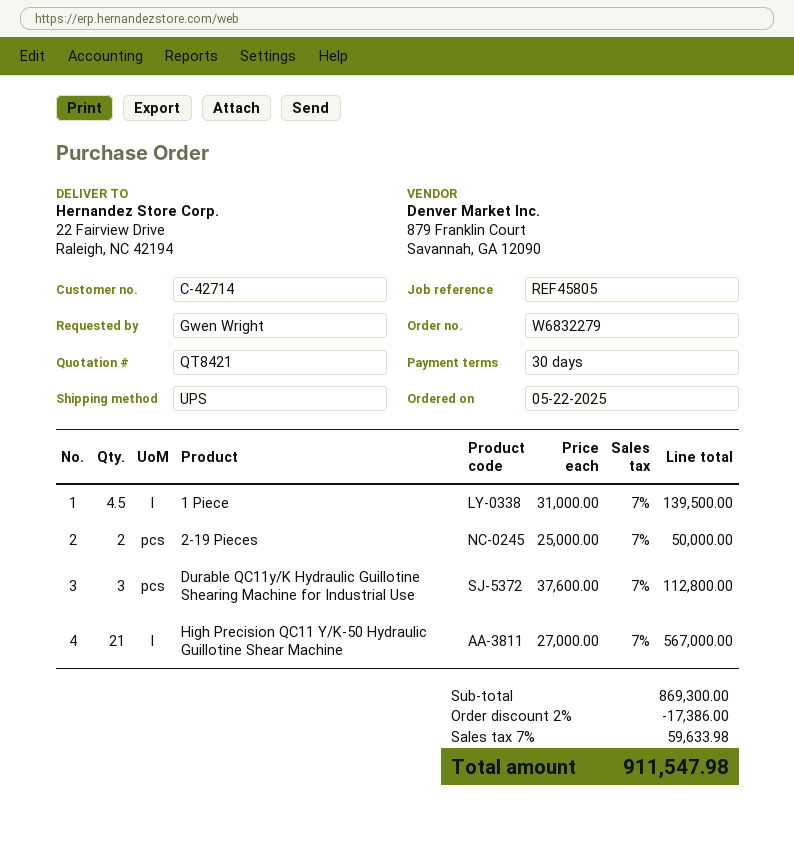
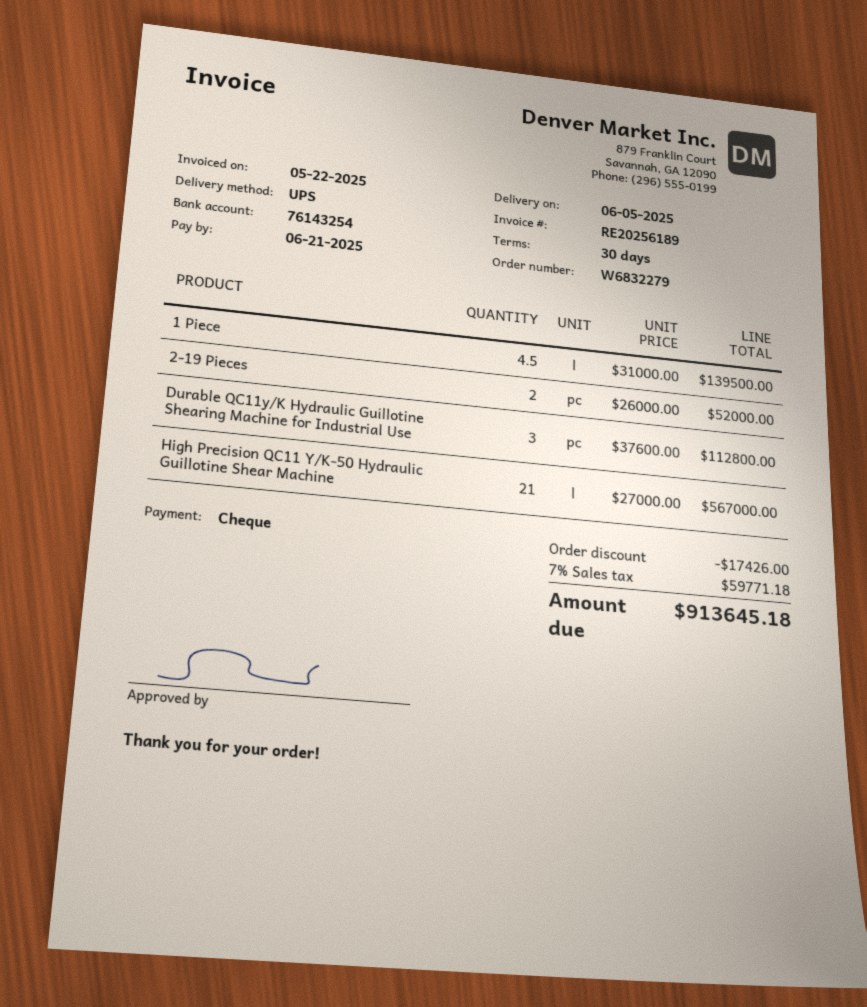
2-19 Pieces: 2 x 25000.00 = 50000.00 -> 2 x 26000.00 = 52000.00
discount: 17386.00 -> 17426.00
tax: 7% = 59633.98 -> 7% = 59771.18
total: 911547.98 -> 913645.18

